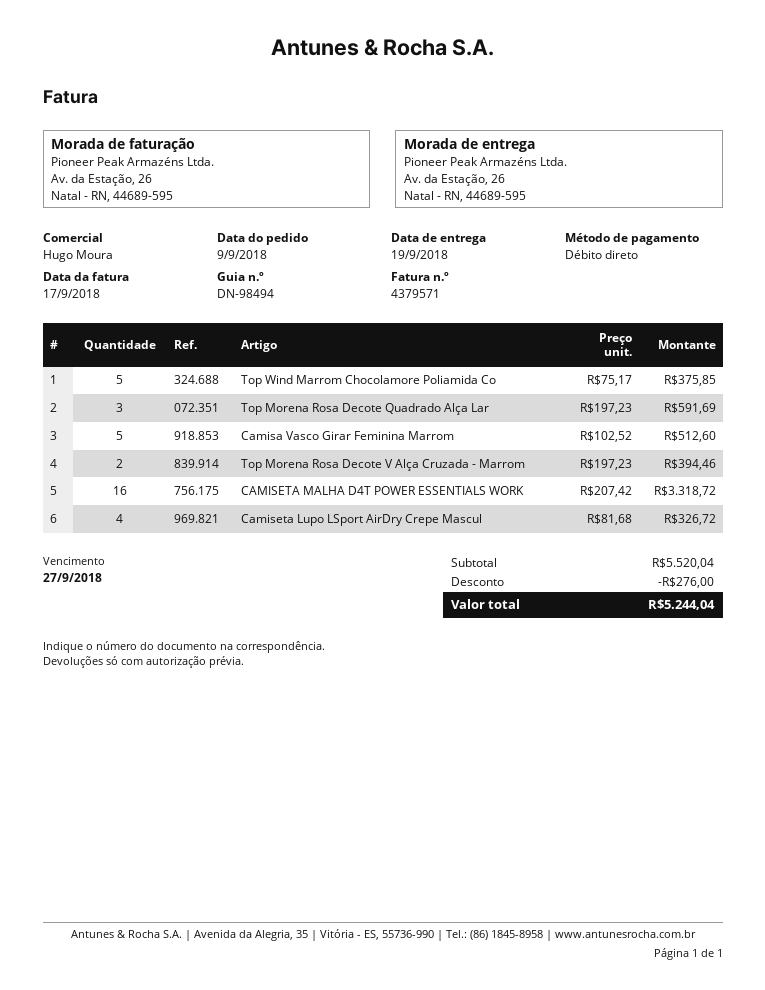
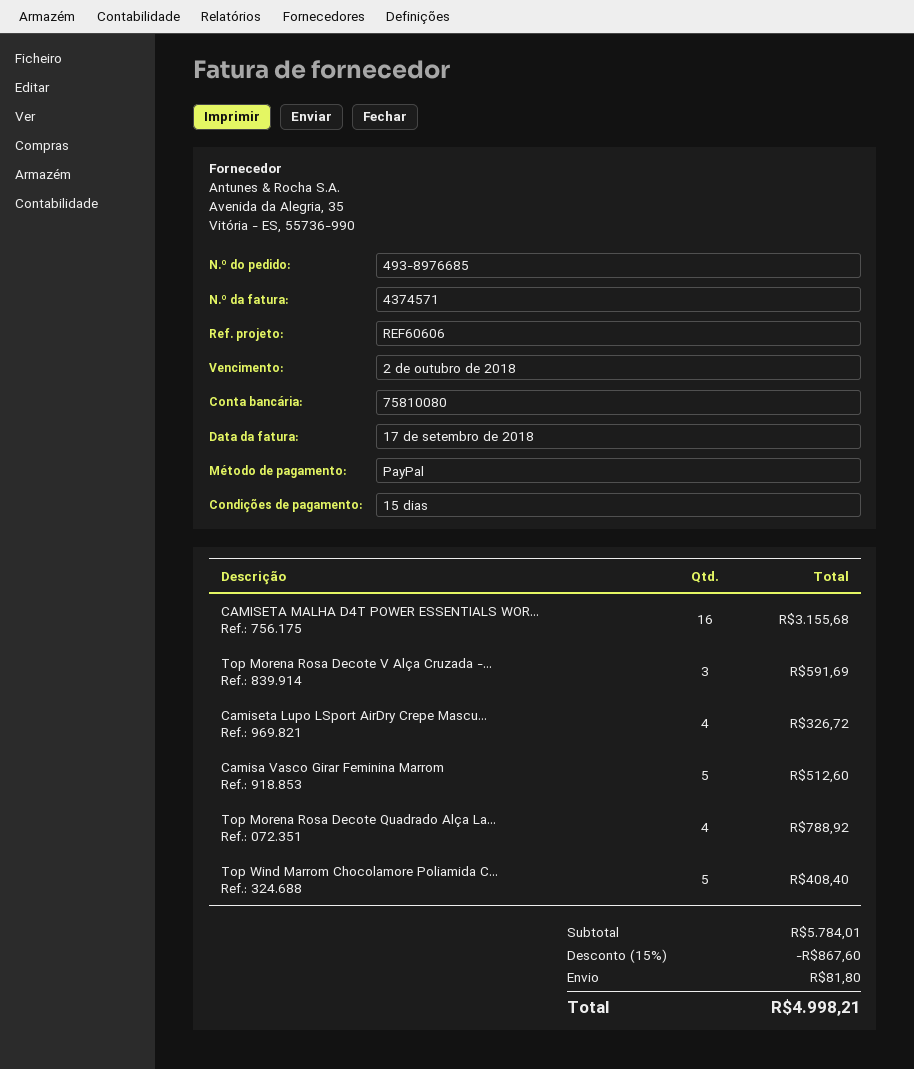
invoice number: 4379571 -> 4374571
due date: 2018-09-27 -> 2018-10-02
payment method: direct debit -> PayPal
Top Wind Marrom Chocolamore Poliamida Co: 5 for 375.85 -> 5 for 408.40
Top Morena Rosa Decote Quadrado Alça Lar: 3 for 591.69 -> 4 for 788.92
Top Morena Rosa Decote V Alça Cruzada - Marrom: 2 for 394.46 -> 3 for 591.69
CAMISETA MALHA D4T POWER ESSENTIALS WORK: 16 for 3318.72 -> 16 for 3155.68
subtotal: 5520.04 -> 5784.01
discount: 276.00 -> 867.60
shipping: none -> 81.80
total: 5244.04 -> 4998.21

